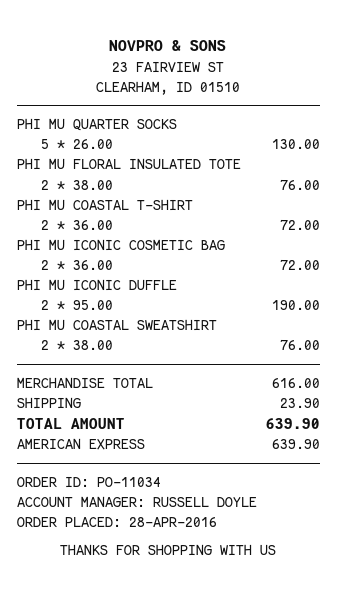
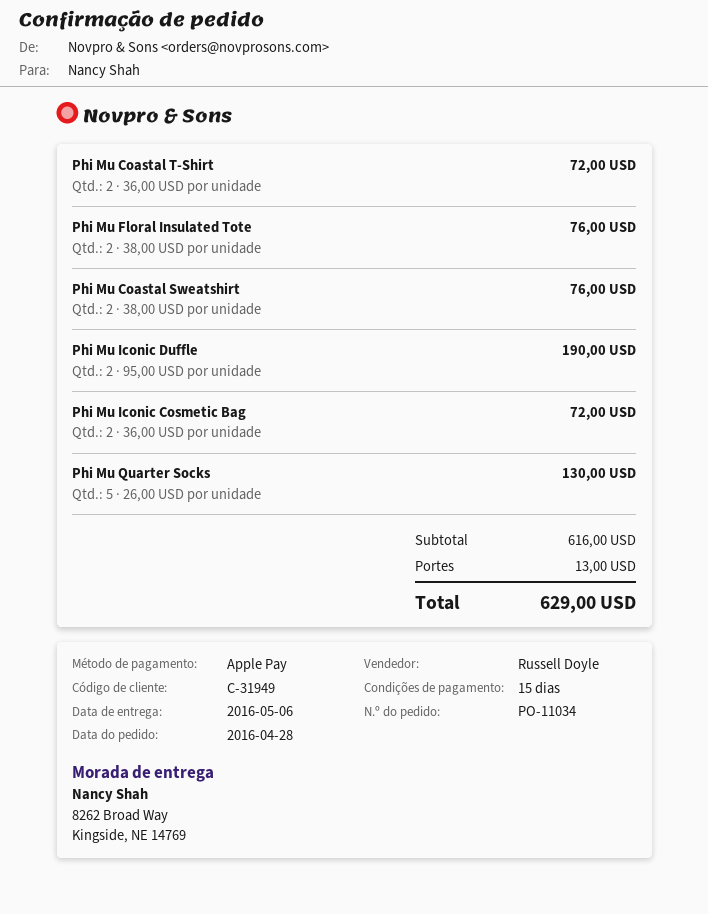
payment method: American Express -> Apple Pay
shipping: 23.90 -> 13.00
total: 639.90 -> 629.00

